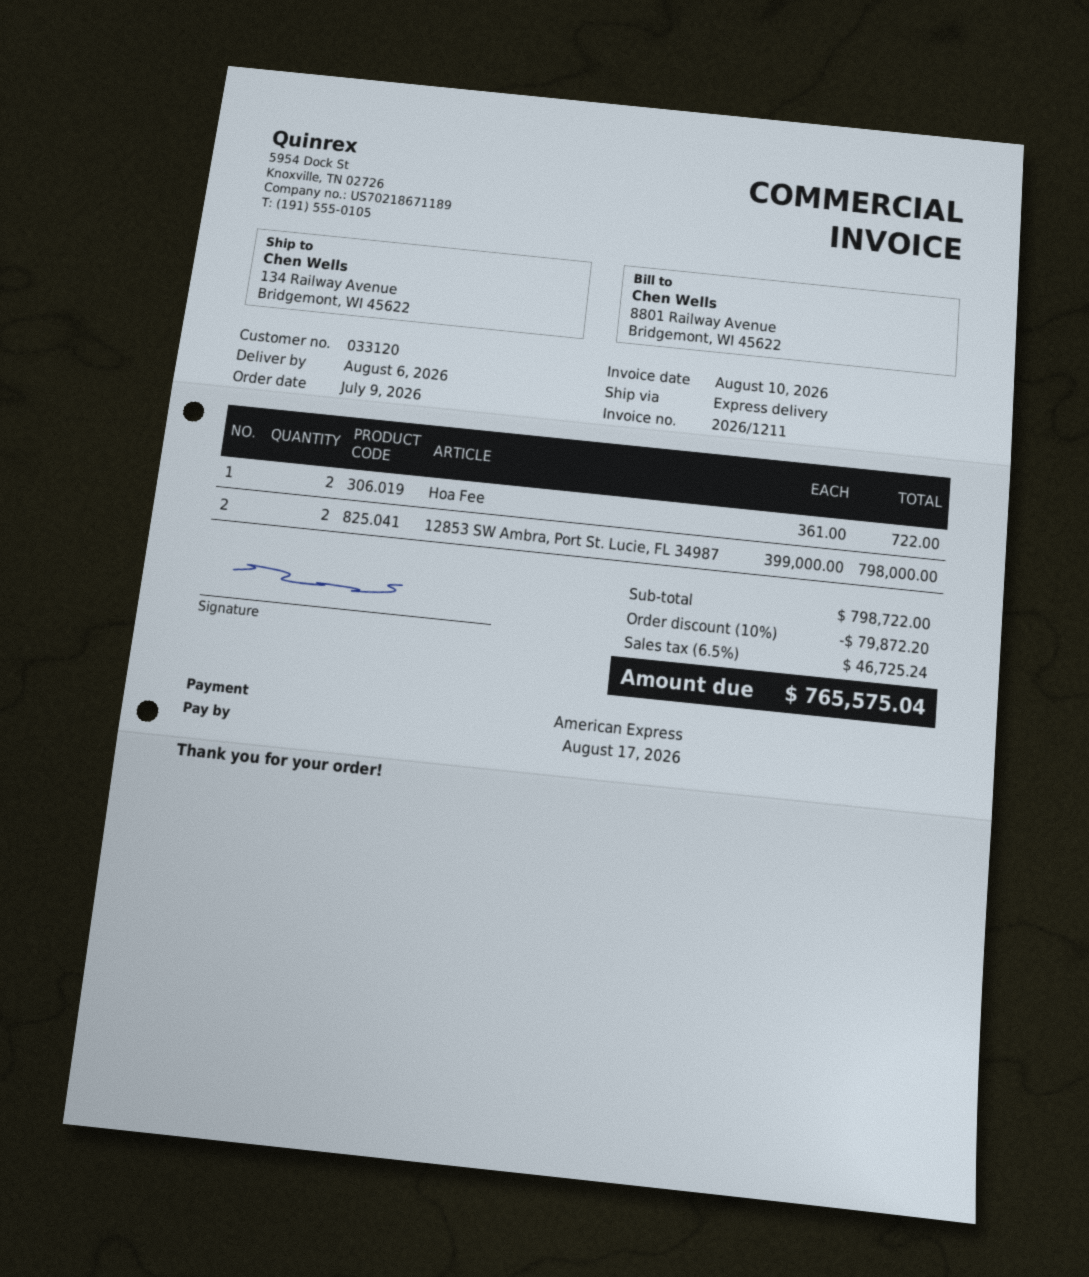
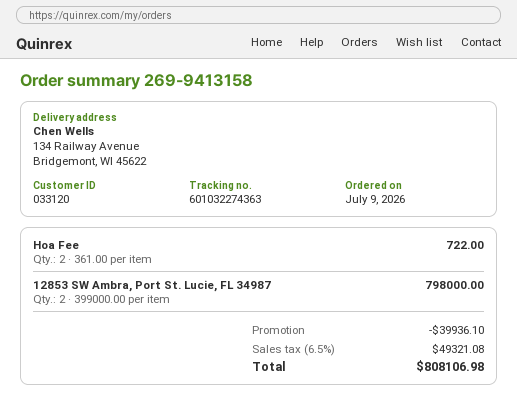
discount: 79872.20 -> 39936.10
tax: 6.5% = 46725.24 -> 6.5% = 49321.08
total: 765575.04 -> 808106.98

